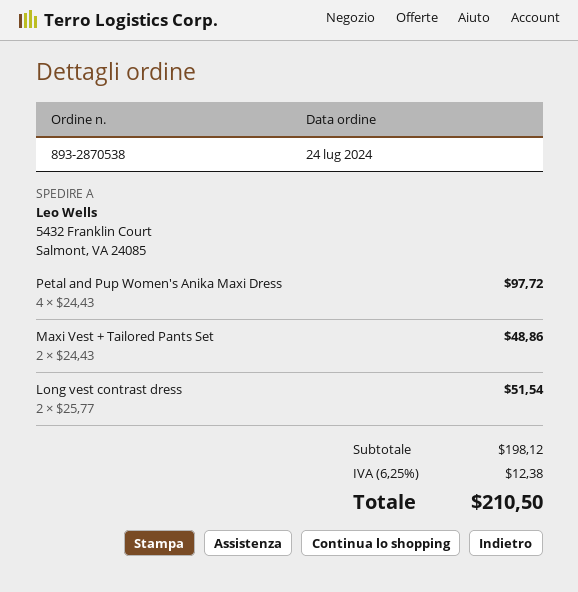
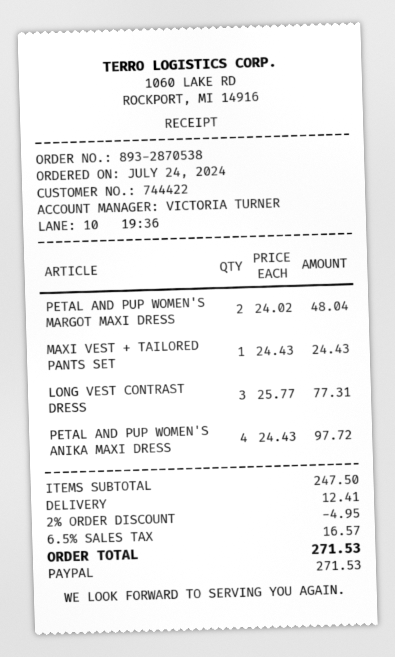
Maxi Vest + Tailored Pants Set: 2 x 24.43 = 48.86 -> 1 x 24.43 = 24.43
Long vest contrast dress: 2 x 25.77 = 51.54 -> 3 x 25.77 = 77.31
PETAL AND PUP WOMEN'S MARGOT MAXI DRESS: none -> 2 x 24.02 = 48.04
subtotal: 198.12 -> 247.50
discount: none -> 2% = 4.95
shipping: none -> 12.41
tax: 6.25% = 12.38 -> 6.5% = 16.57
total: 210.50 -> 271.53

